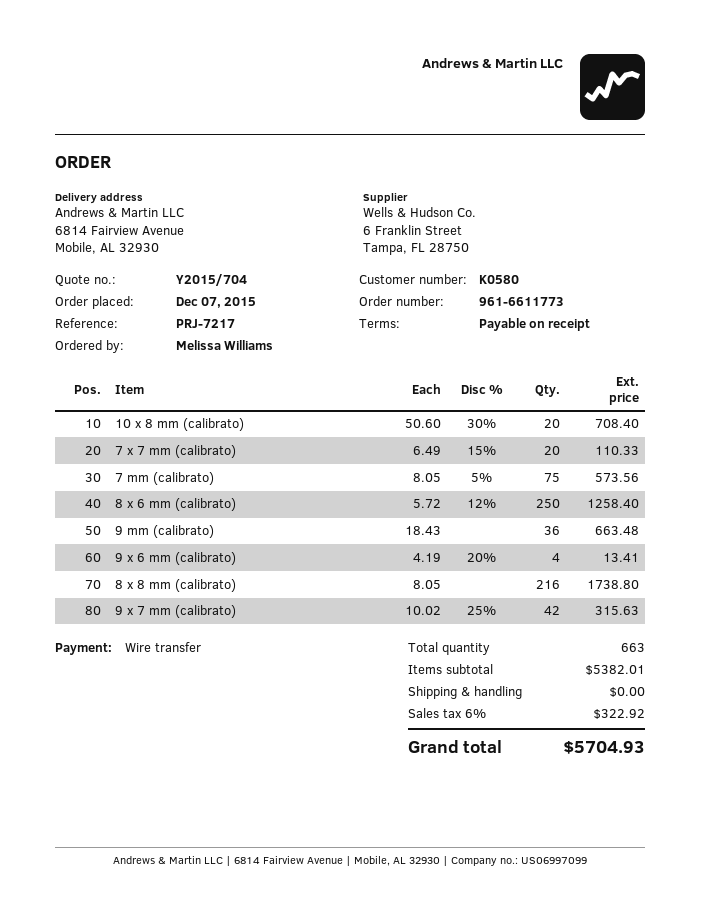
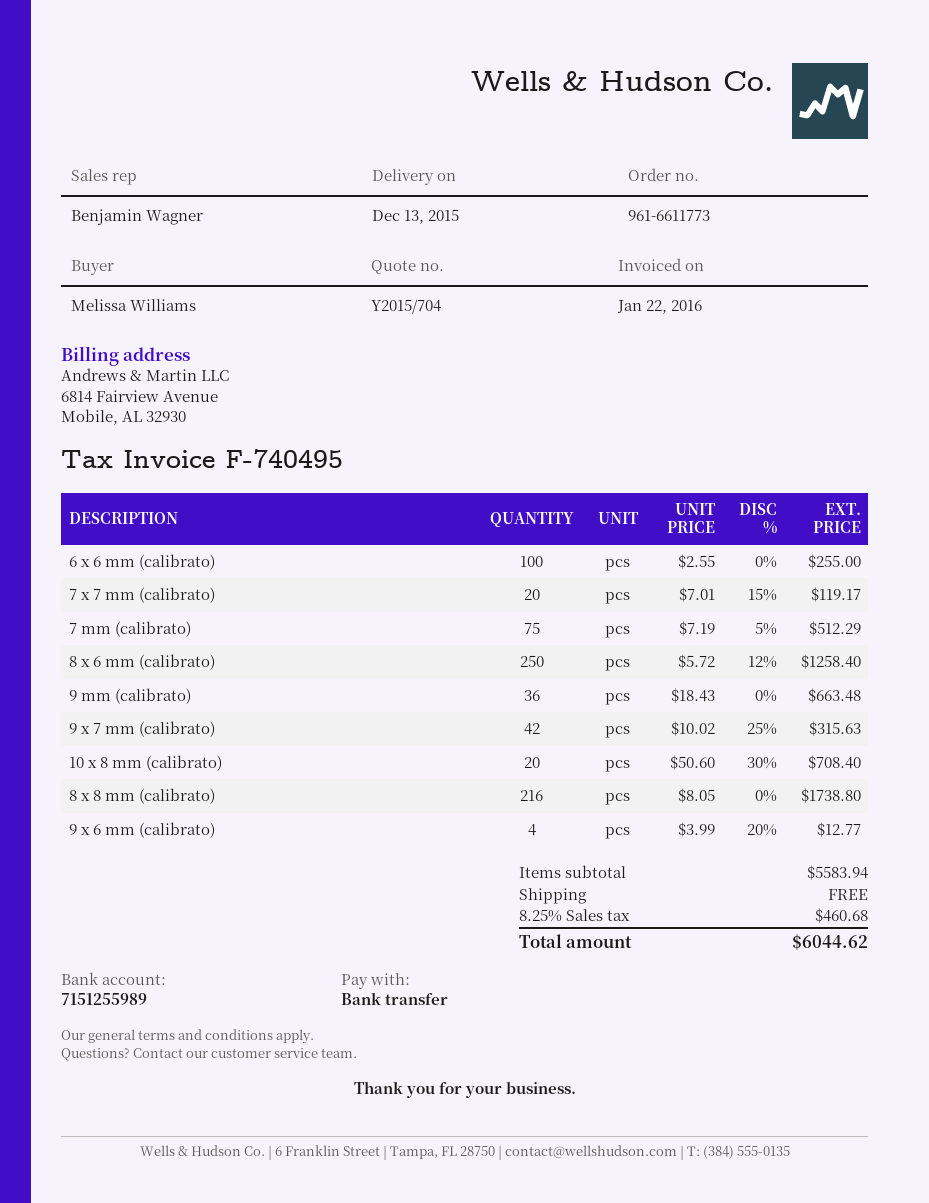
7 x 7 mm (calibrato): 20 x 6.49 - 15% = 110.33 -> 20 x 7.01 - 15% = 119.17
7 mm (calibrato): 75 x 8.05 - 5% = 573.56 -> 75 x 7.19 - 5% = 512.29
9 x 6 mm (calibrato): 4 x 4.19 - 20% = 13.41 -> 4 x 3.99 - 20% = 12.77
6 x 6 mm (calibrato): none -> 100 x 2.55 = 255.00
subtotal: 5382.01 -> 5583.94
tax: 6% = 322.92 -> 8.25% = 460.68
total: 5704.93 -> 6044.62

